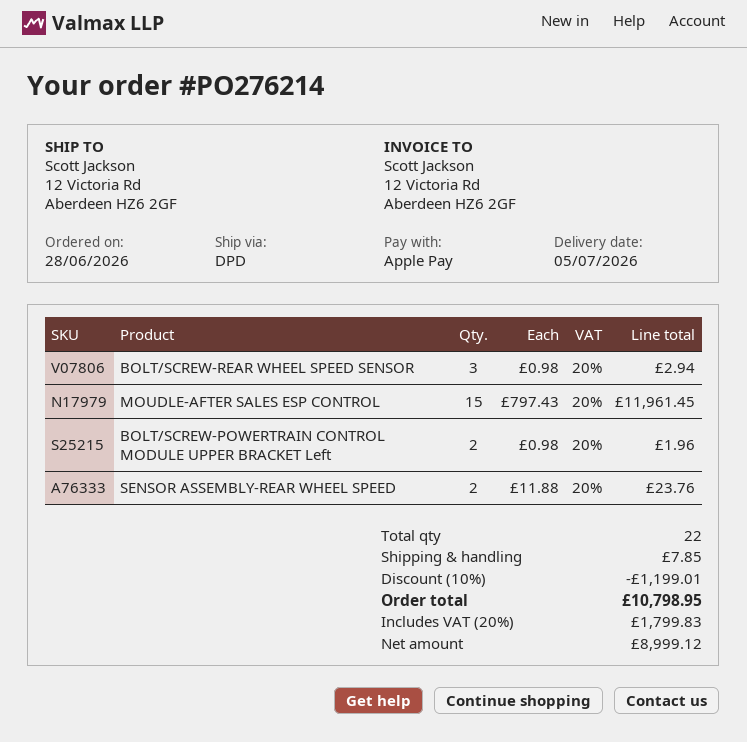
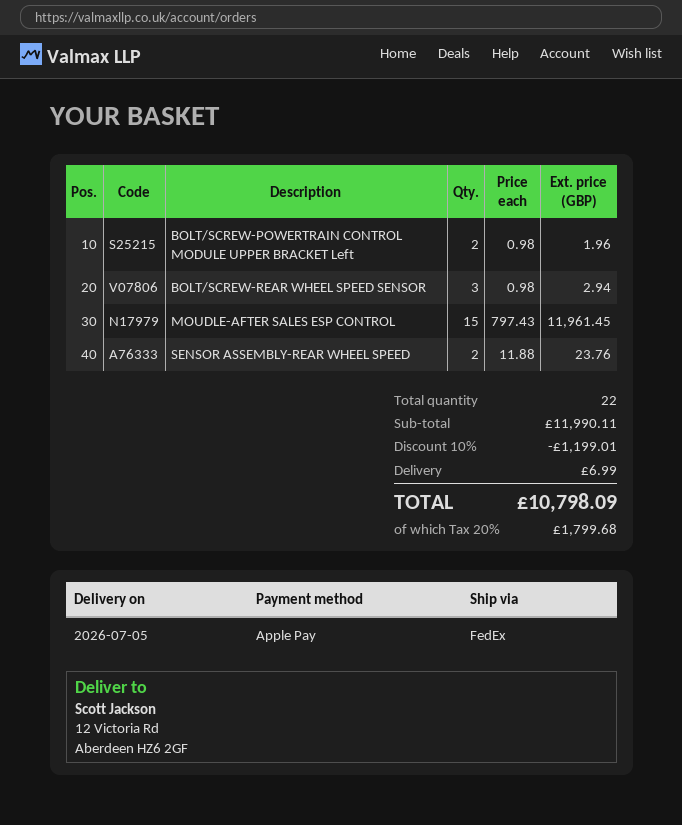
shipping method: DPD -> FedEx
shipping: 7.85 -> 6.99
tax: 20% = 1799.83 -> 20% = 1799.68
total: 10798.95 -> 10798.09

